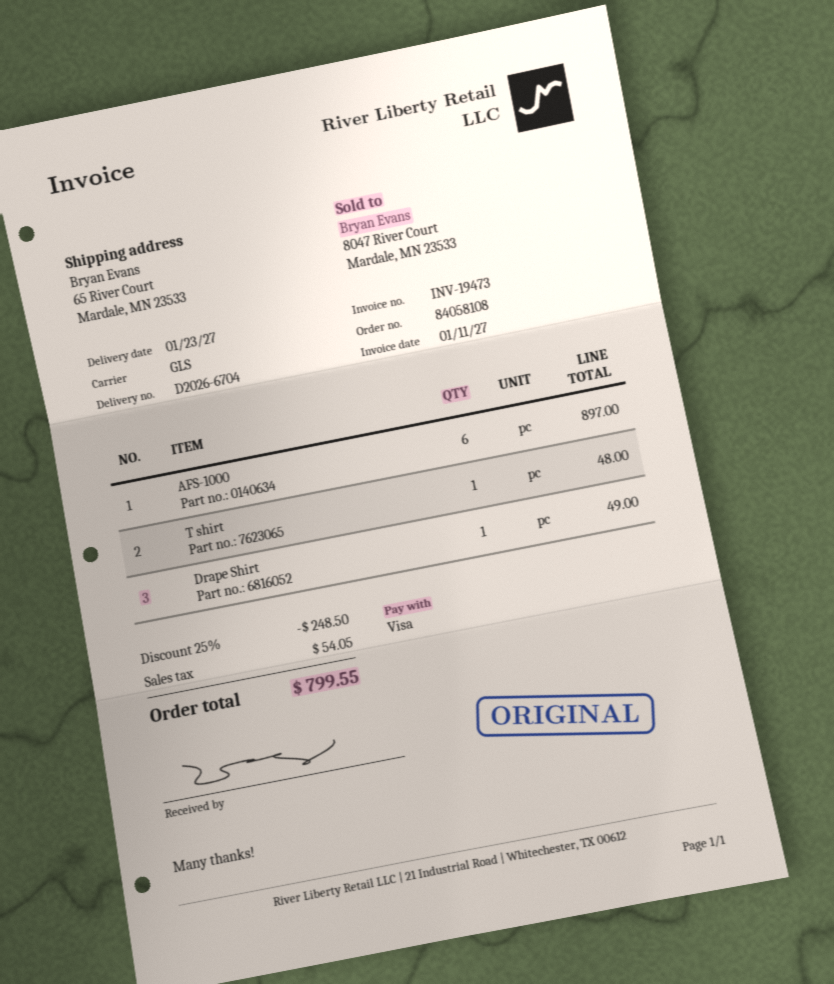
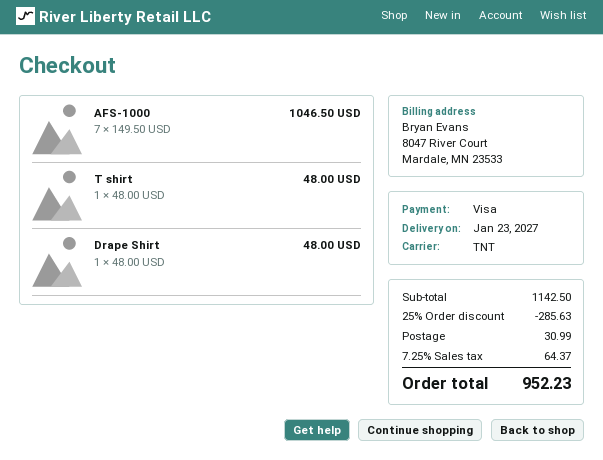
shipping method: GLS -> TNT
AFS-1000: 6 for 897.00 -> 7 for 1046.50
Drape Shirt: 1 for 49.00 -> 1 for 48.00
discount: 25% = 248.50 -> 25% = 285.63
shipping: none -> 30.99
tax: 54.05 -> 64.37
total: 799.55 -> 952.23

